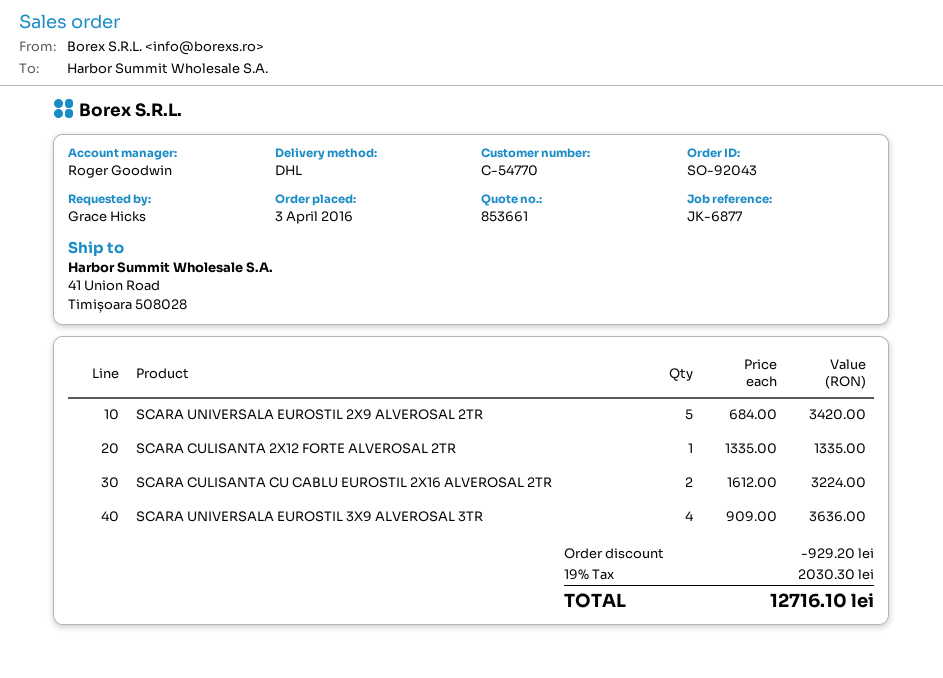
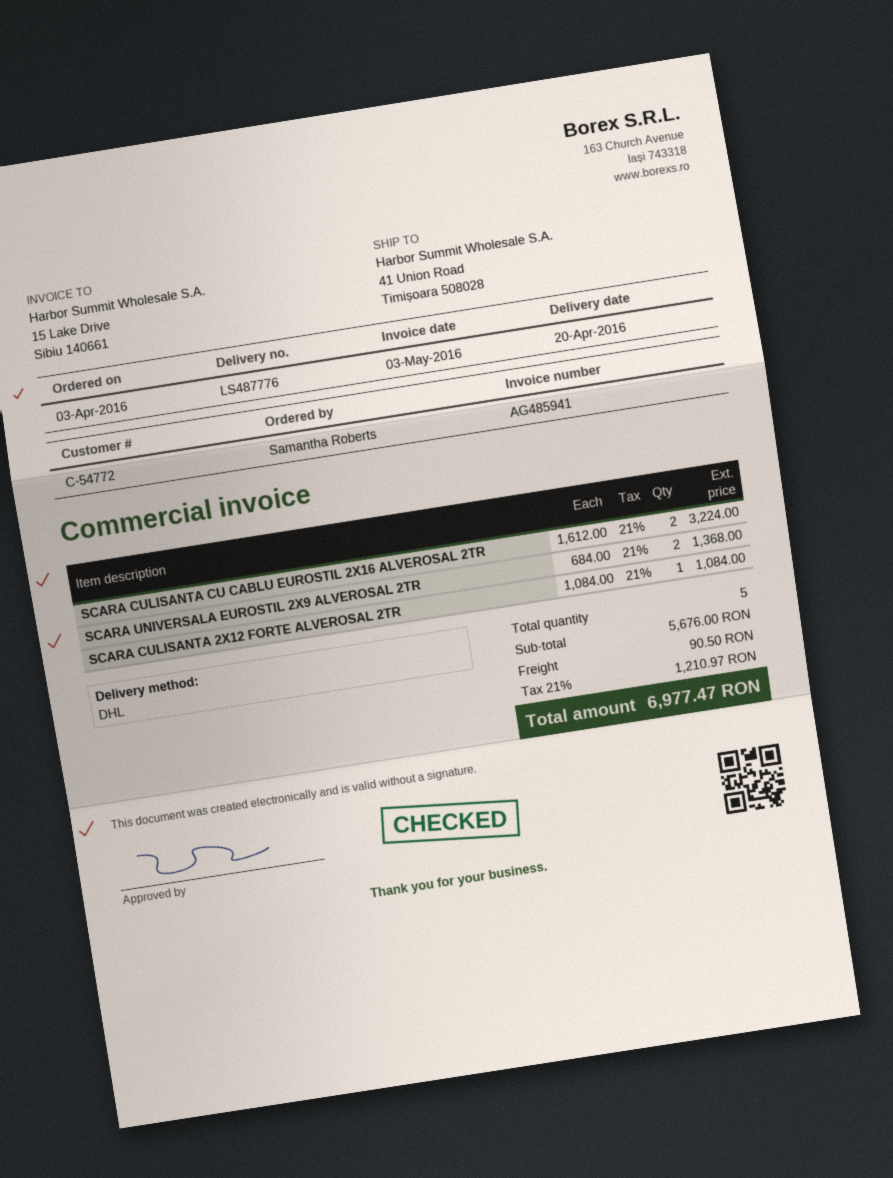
customer number: C-54770 -> C-54772
ordered by: Grace Hicks -> Samantha Roberts
SCARA UNIVERSALA EUROSTIL 2X9 ALVEROSAL 2TR: 5 x 684.00 = 3420.00 -> 2 x 684.00 = 1368.00
SCARA CULISANTA 2X12 FORTE ALVEROSAL 2TR: 1 x 1335.00 = 1335.00 -> 1 x 1084.00 = 1084.00
SCARA UNIVERSALA EUROSTIL 3X9 ALVEROSAL 3TR: 4 x 909.00 = 3636.00 -> none
discount: 929.20 -> none
shipping: none -> 90.50
tax: 19% = 2030.30 -> 21% = 1210.97
total: 12716.10 -> 6977.47

